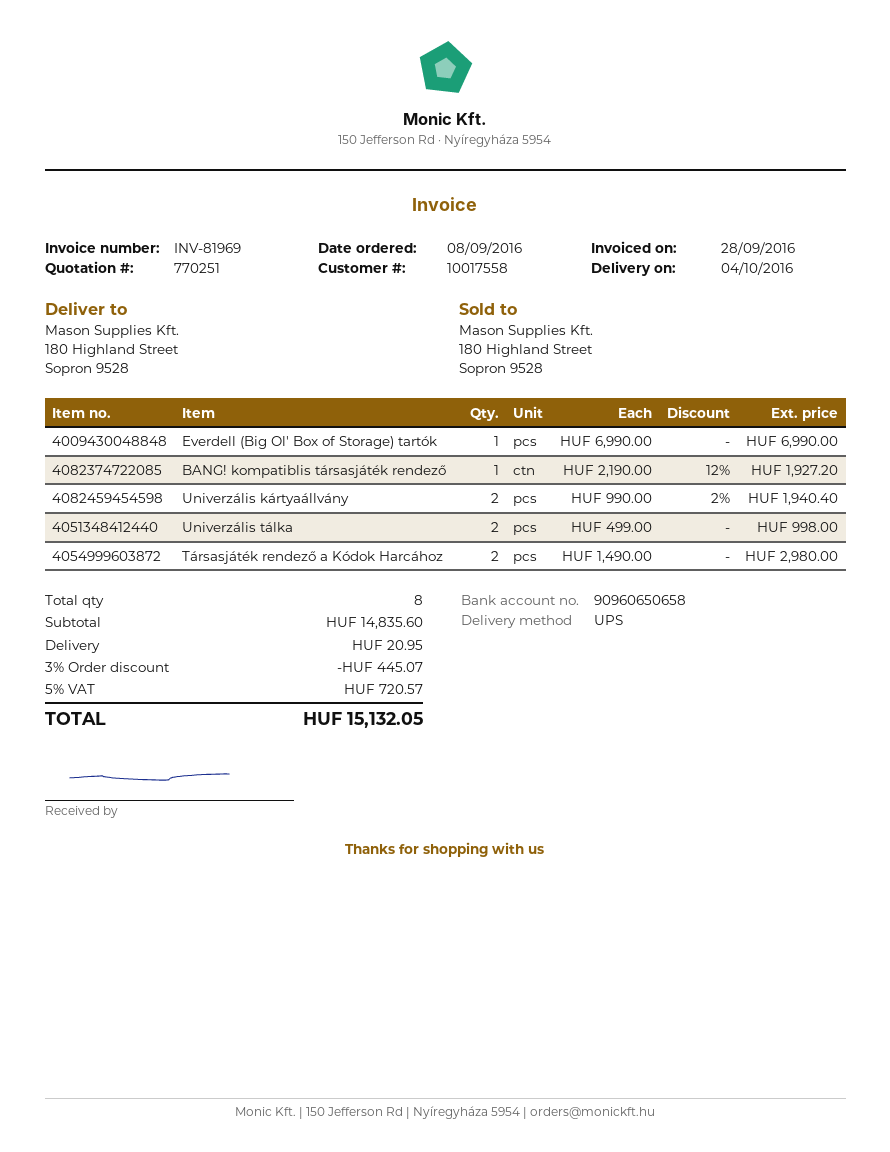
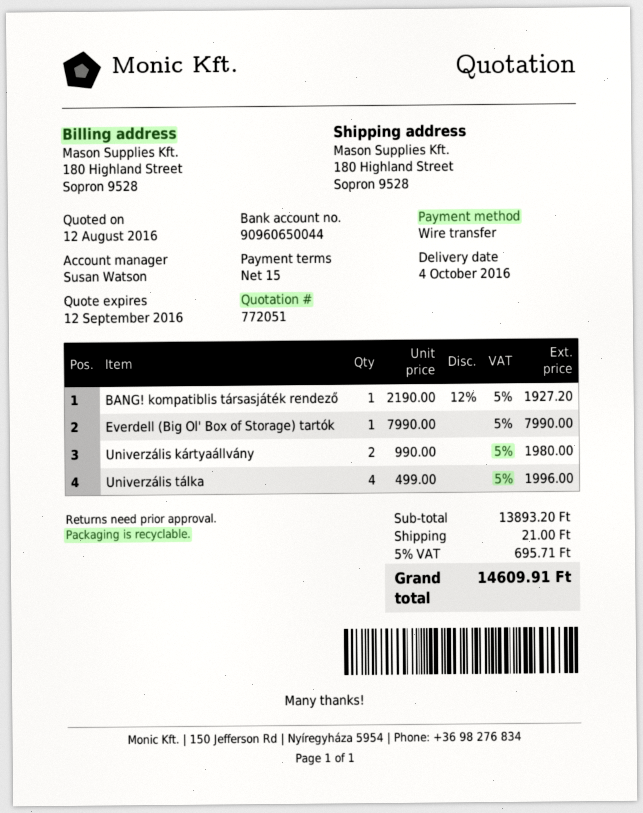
quote number: 770251 -> 772051
bank account: 90960650658 -> 90960650044
Everdell (Big Ol' Box of Storage) tartók: 1 x 6990.00 = 6990.00 -> 1 x 7990.00 = 7990.00
Univerzális kártyaállvány: 2 x 990.00 - 2% = 1940.40 -> 2 x 990.00 = 1980.00
Univerzális tálka: 2 x 499.00 = 998.00 -> 4 x 499.00 = 1996.00
Társasjáték rendező a Kódok Harcához: 2 x 1490.00 = 2980.00 -> none
subtotal: 14835.60 -> 13893.20
discount: 3% = 445.07 -> none
shipping: 20.95 -> 21.00
tax: 5% = 720.57 -> 5% = 695.71
total: 15132.05 -> 14609.91

